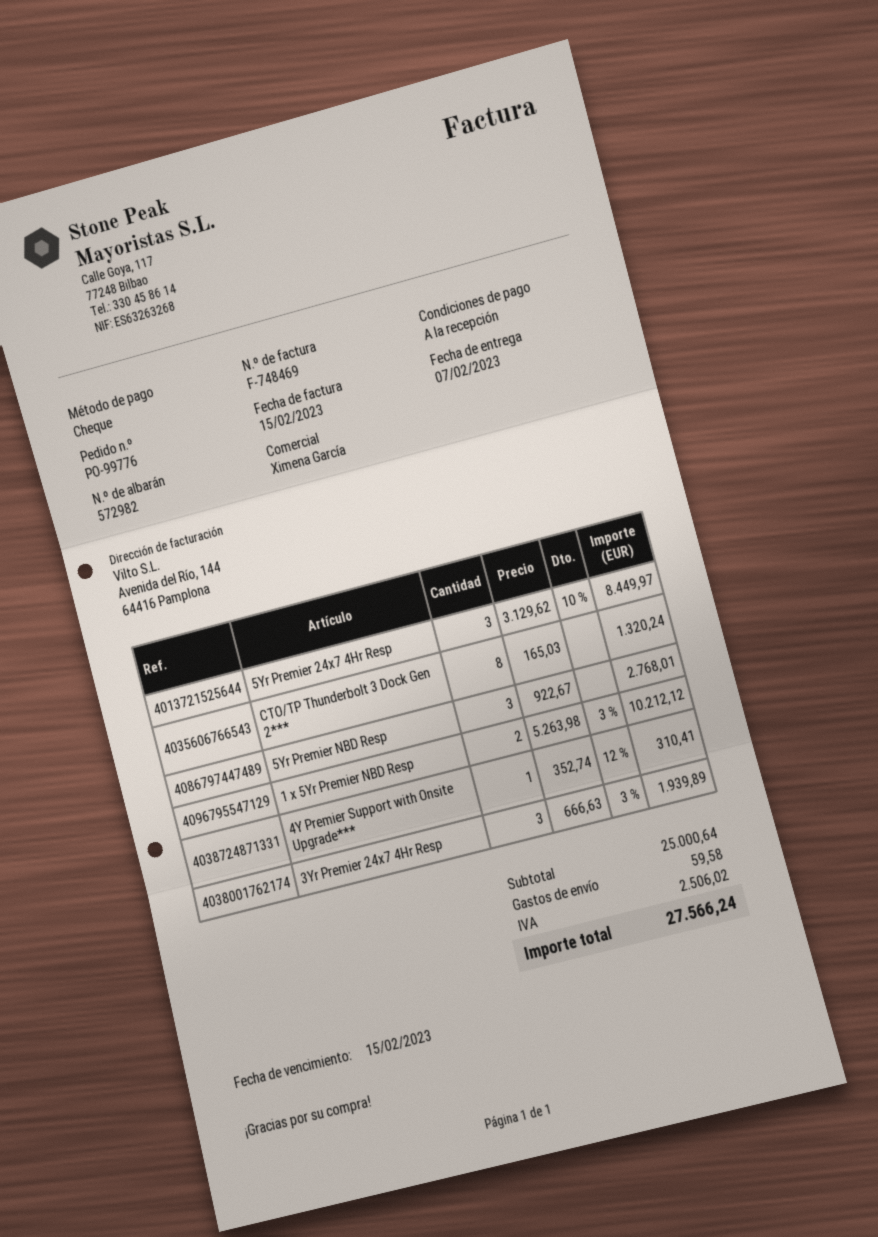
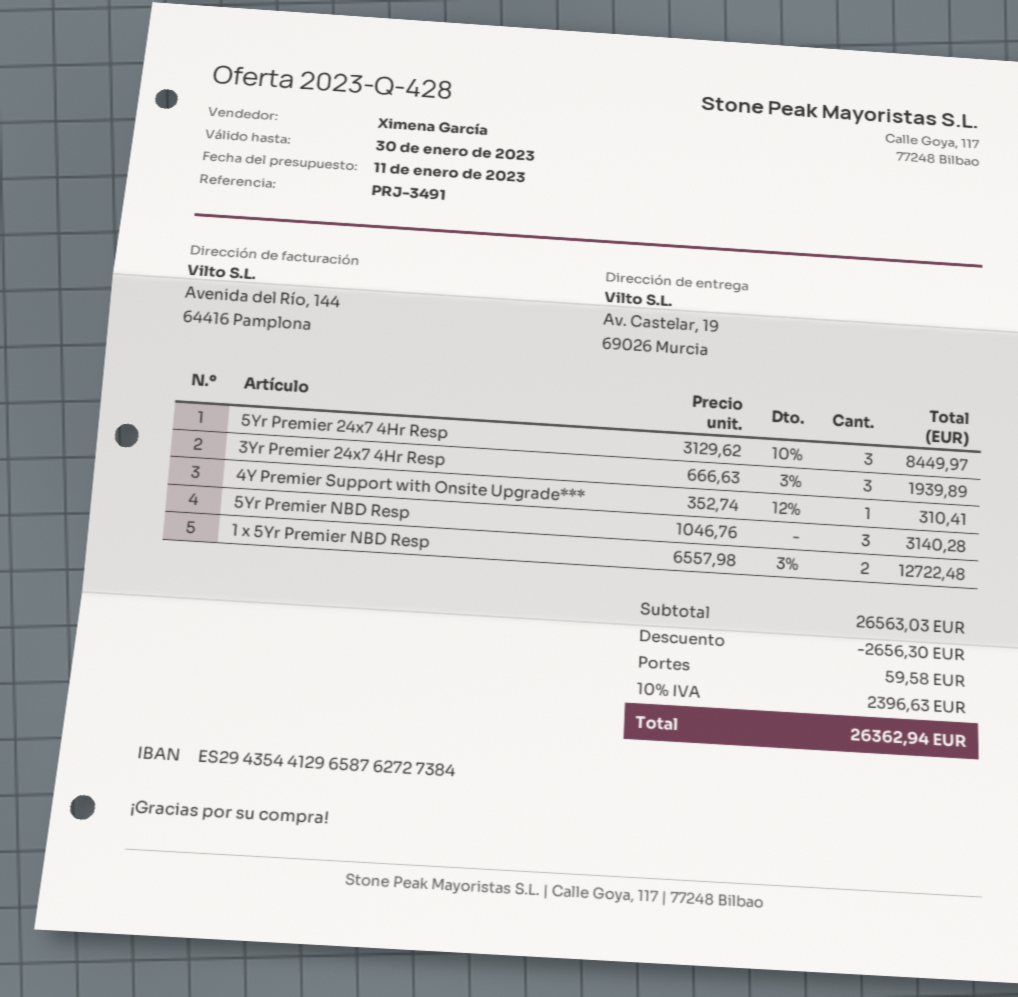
CTO/TP Thunderbolt 3 Dock Gen 2***: 8 x 165.03 = 1320.24 -> none
5Yr Premier NBD Resp: 3 x 922.67 = 2768.01 -> 3 x 1046.76 = 3140.28
1 x 5Yr Premier NBD Resp: 2 x 5263.98 - 3% = 10212.12 -> 2 x 6557.98 - 3% = 12722.48
subtotal: 25000.64 -> 26563.03
discount: none -> 2656.30
tax: 2506.02 -> 2396.63
total: 27566.24 -> 26362.94

